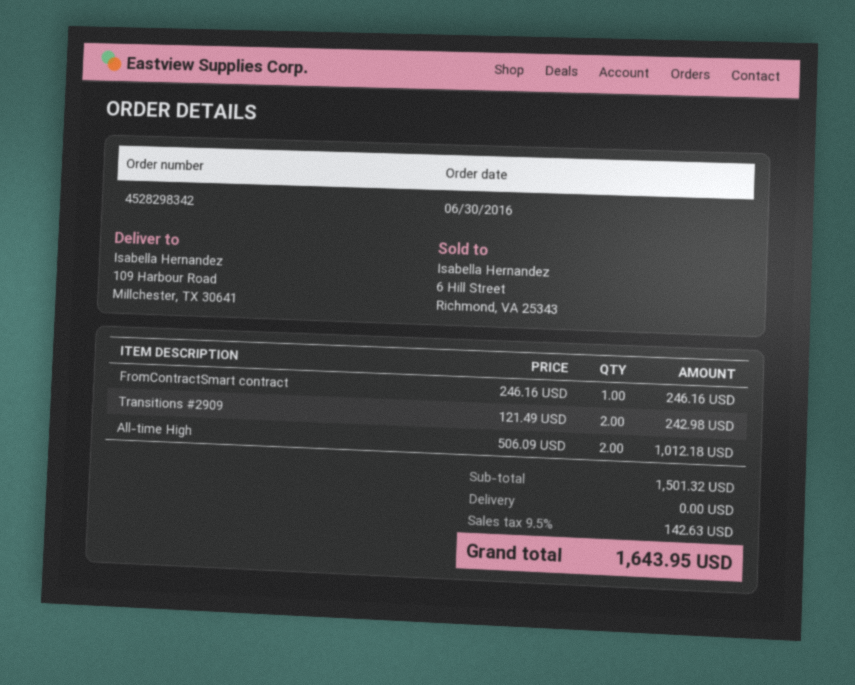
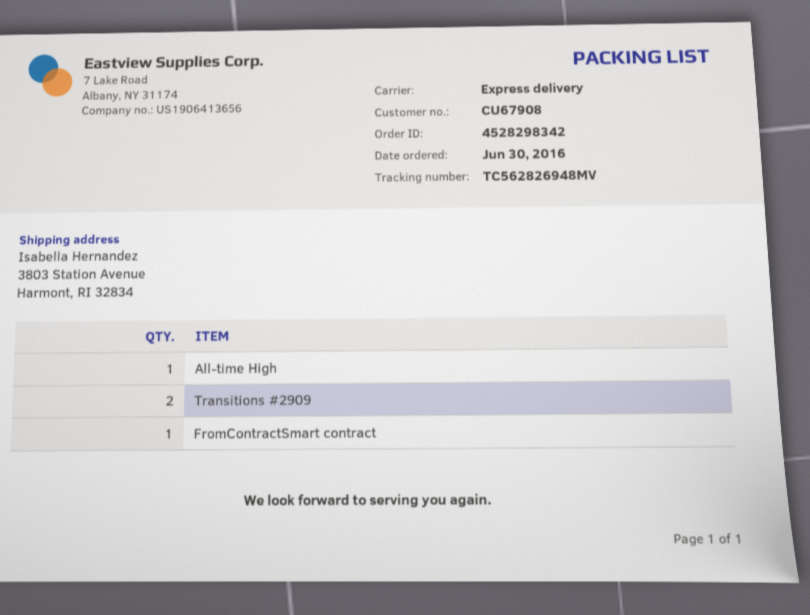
ship to: 109 Harbour Road, Millchester, TX 30641 -> 3803 Station Avenue, Harmont, RI 32834
All-time High: 2 -> 1

